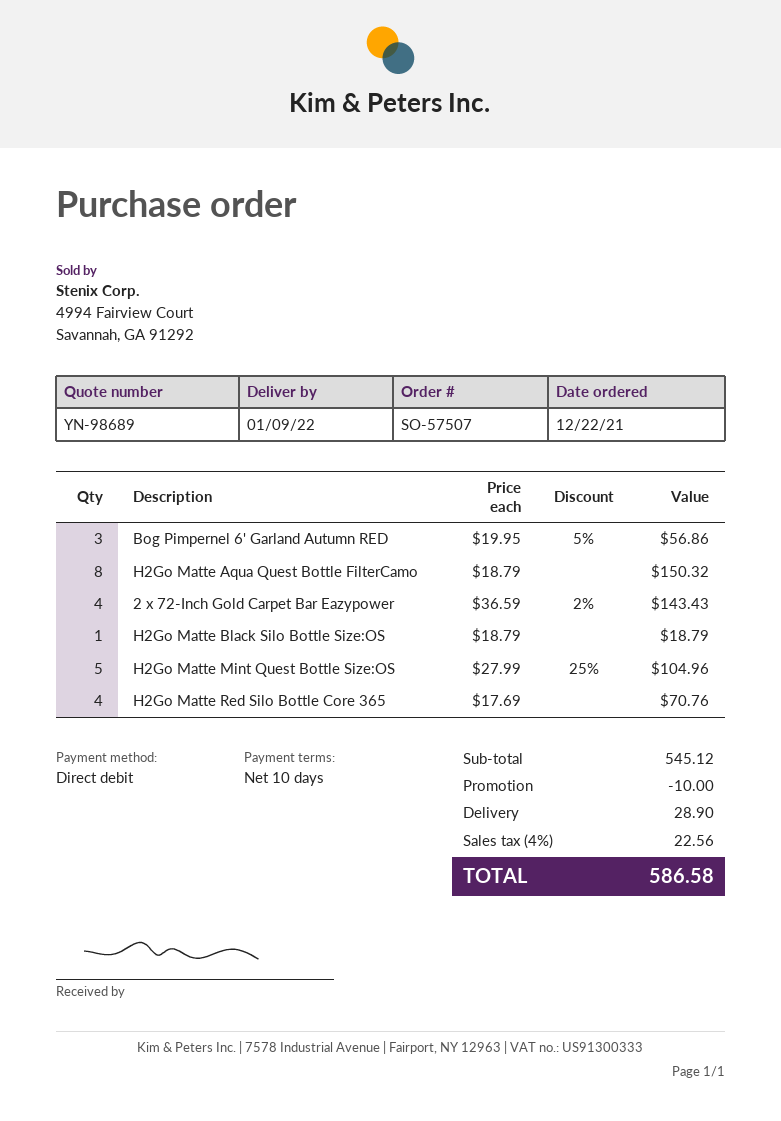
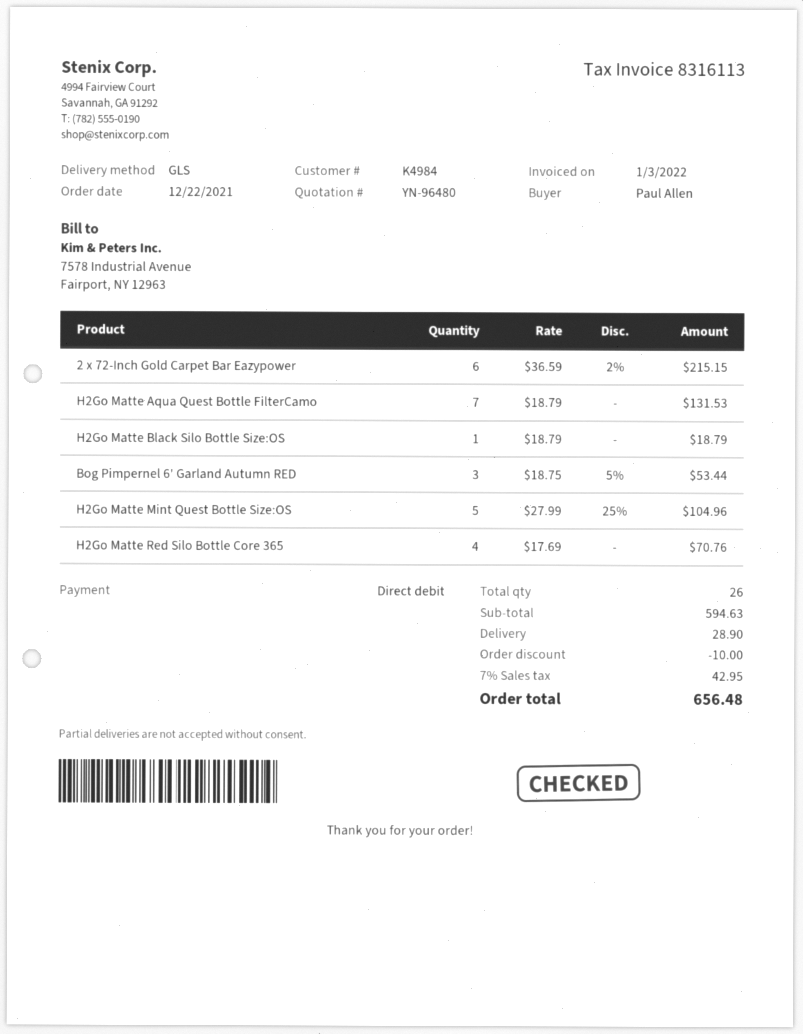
quote number: YN-98689 -> YN-96480
Bog Pimpernel 6' Garland Autumn RED: 3 x 19.95 - 5% = 56.86 -> 3 x 18.75 - 5% = 53.44
H2Go Matte Aqua Quest Bottle FilterCamo: 8 x 18.79 = 150.32 -> 7 x 18.79 = 131.53
2 x 72-Inch Gold Carpet Bar Eazypower: 4 x 36.59 - 2% = 143.43 -> 6 x 36.59 - 2% = 215.15
subtotal: 545.12 -> 594.63
tax: 4% = 22.56 -> 7% = 42.95
total: 586.58 -> 656.48

